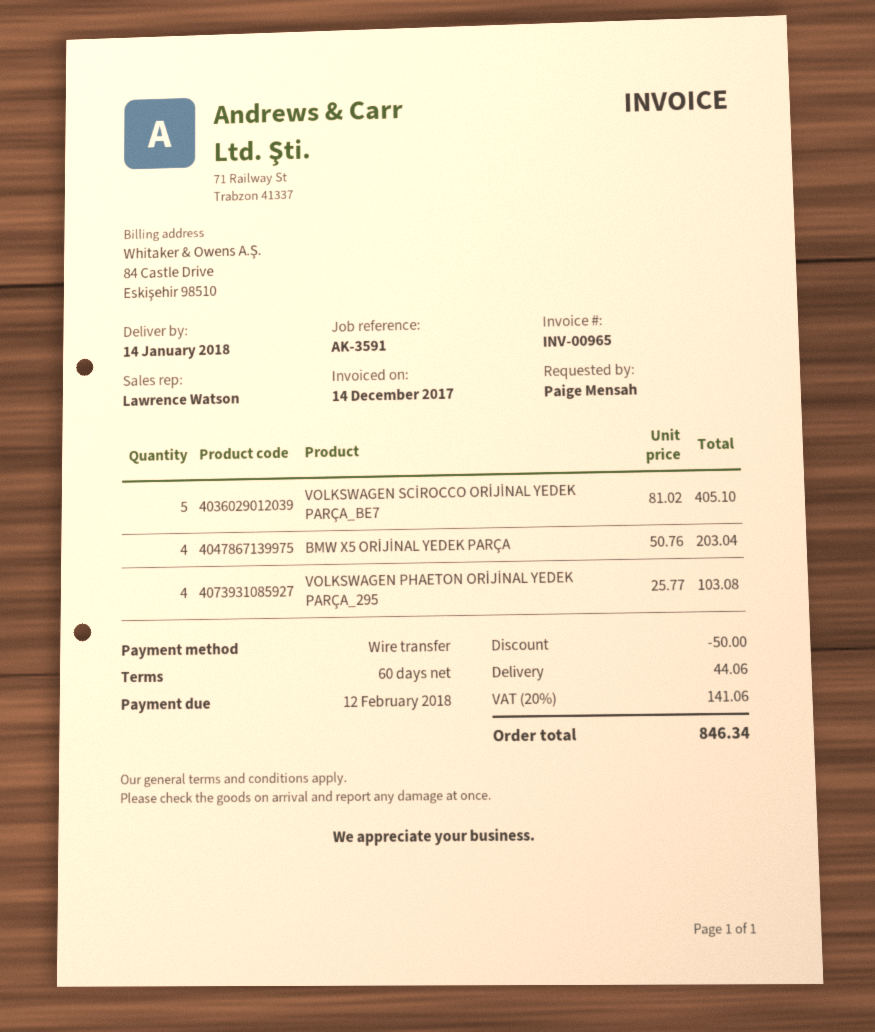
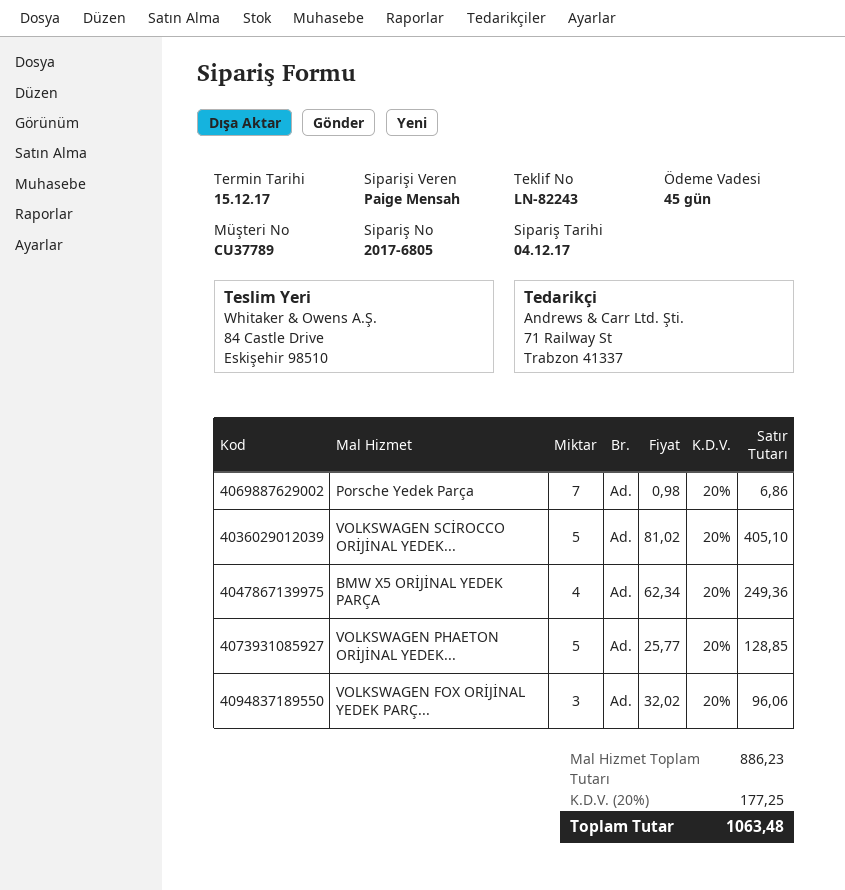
delivery date: 2018-01-14 -> 2017-12-15
payment terms: 60 days -> 45 days
BMW X5 ORİJİNAL YEDEK PARÇA: 4 x 50.76 = 203.04 -> 4 x 62.34 = 249.36
VOLKSWAGEN PHAETON ORİJİNAL YEDEK PARÇA_295: 4 x 25.77 = 103.08 -> 5 x 25.77 = 128.85
Porsche Yedek Parça: none -> 7 x 0.98 = 6.86
VOLKSWAGEN FOX ORİJİNAL YEDEK PARÇ...: none -> 3 x 32.02 = 96.06
discount: 50.00 -> none
shipping: 44.06 -> none
tax: 20% = 141.06 -> 20% = 177.25
total: 846.34 -> 1063.48

